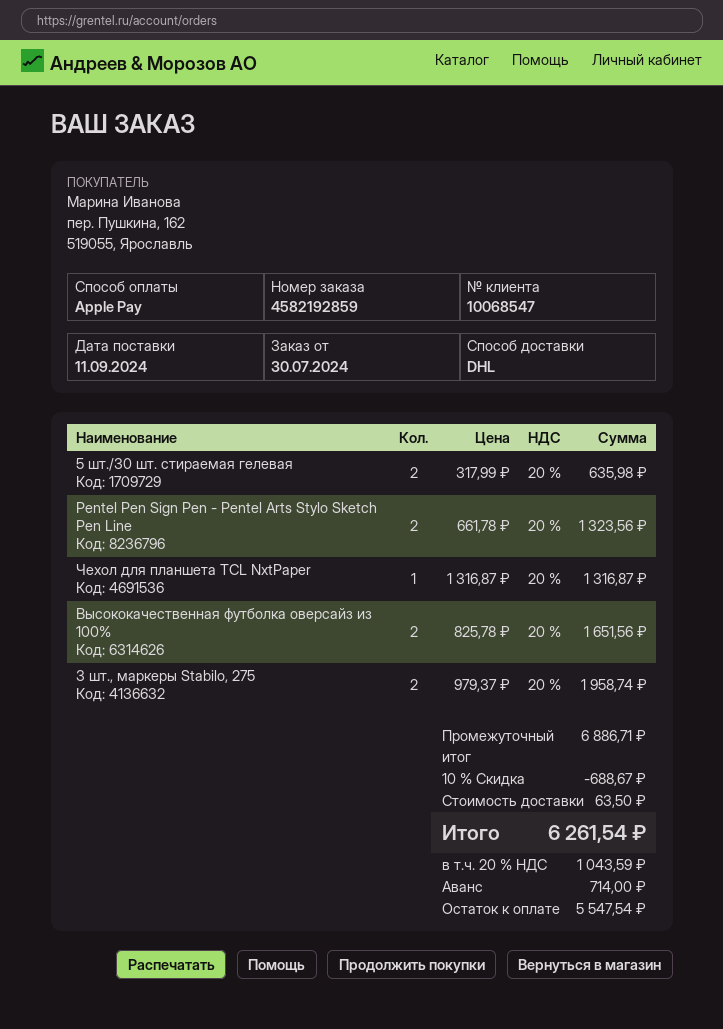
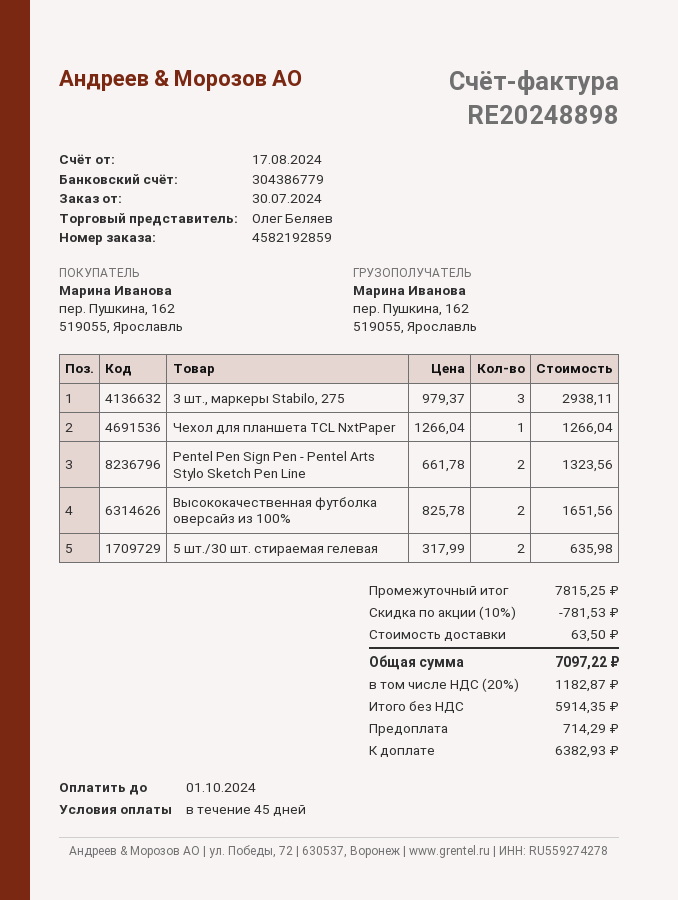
Чехол для планшета TCL NxtPaper: 1 x 1316.87 = 1316.87 -> 1 x 1266.04 = 1266.04
3 шт., маркеры Stabilo, 275: 2 x 979.37 = 1958.74 -> 3 x 979.37 = 2938.11
subtotal: 6886.71 -> 7815.25
discount: 10% = 688.67 -> 10% = 781.53
tax: 20% = 1043.59 -> 20% = 1182.87
total: 6261.54 -> 7097.22
deposit: 714.00 -> 714.29
balance: 5547.54 -> 6382.93

